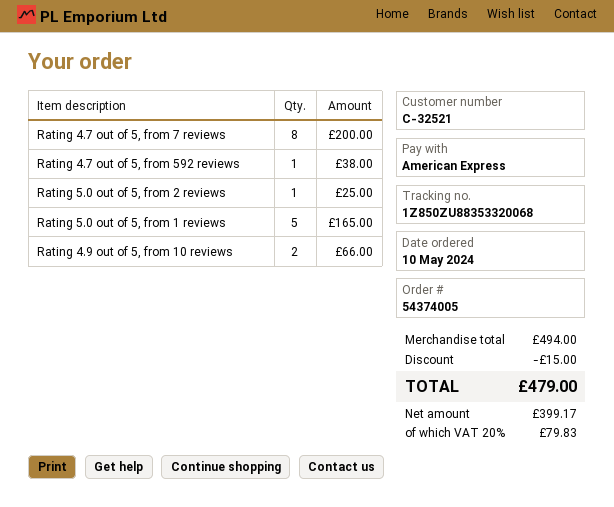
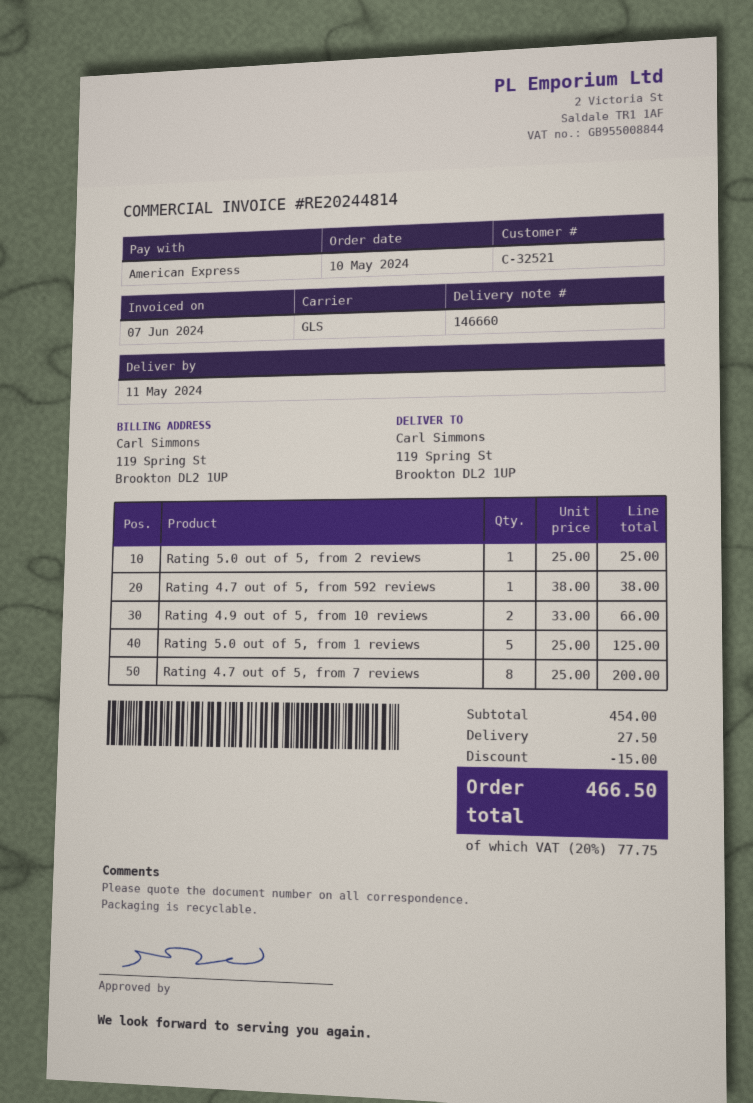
Rating 5.0 out of 5, from 1 reviews: 5 for 165.00 -> 5 for 125.00
subtotal: 494.00 -> 454.00
shipping: none -> 27.50
tax: 20% = 79.83 -> 20% = 77.75
total: 479.00 -> 466.50

